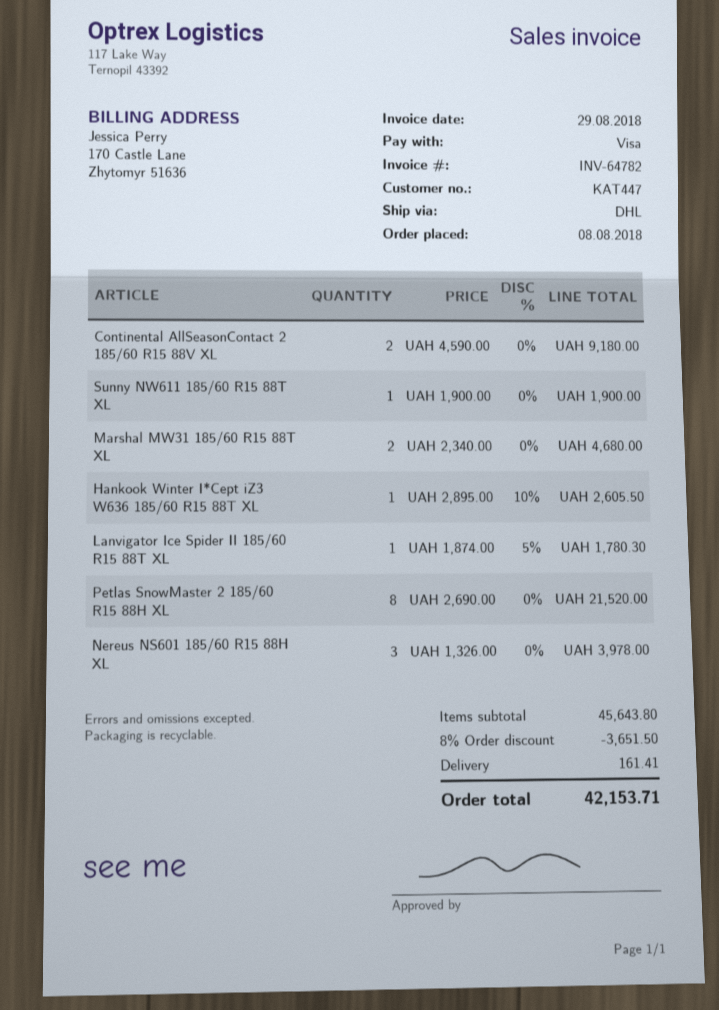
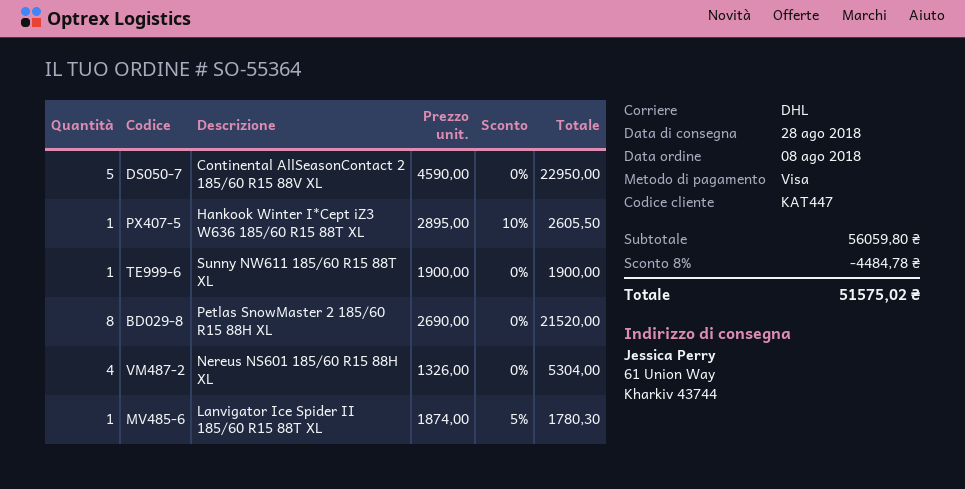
Continental AllSeasonContact 2 185/60 R15 88V XL: 2 x 4590.00 = 9180.00 -> 5 x 4590.00 = 22950.00
Marshal MW31 185/60 R15 88T XL: 2 x 2340.00 = 4680.00 -> none
Nereus NS601 185/60 R15 88H XL: 3 x 1326.00 = 3978.00 -> 4 x 1326.00 = 5304.00
subtotal: 45643.80 -> 56059.80
discount: 8% = 3651.50 -> 8% = 4484.78
shipping: 161.41 -> none
total: 42153.71 -> 51575.02

